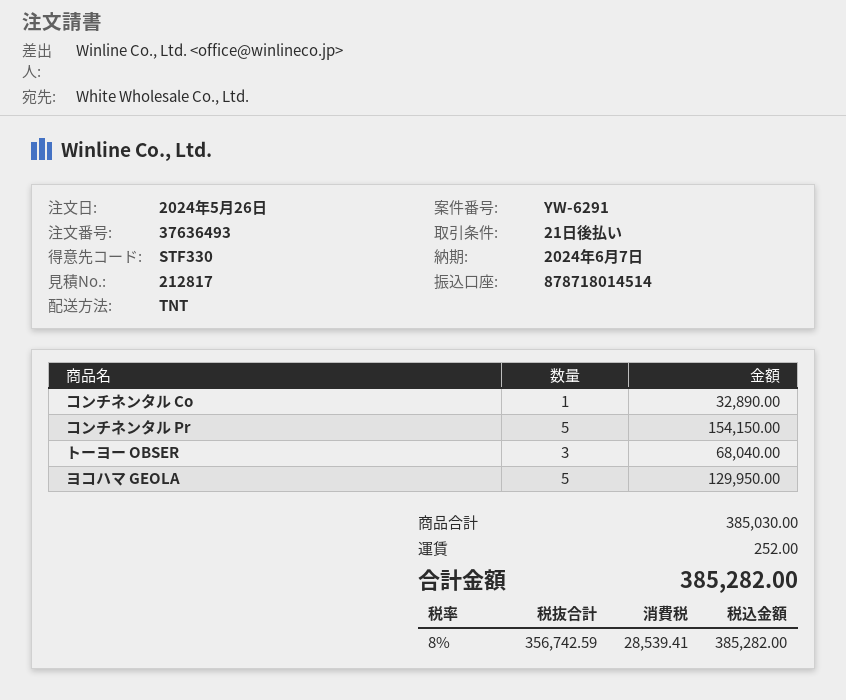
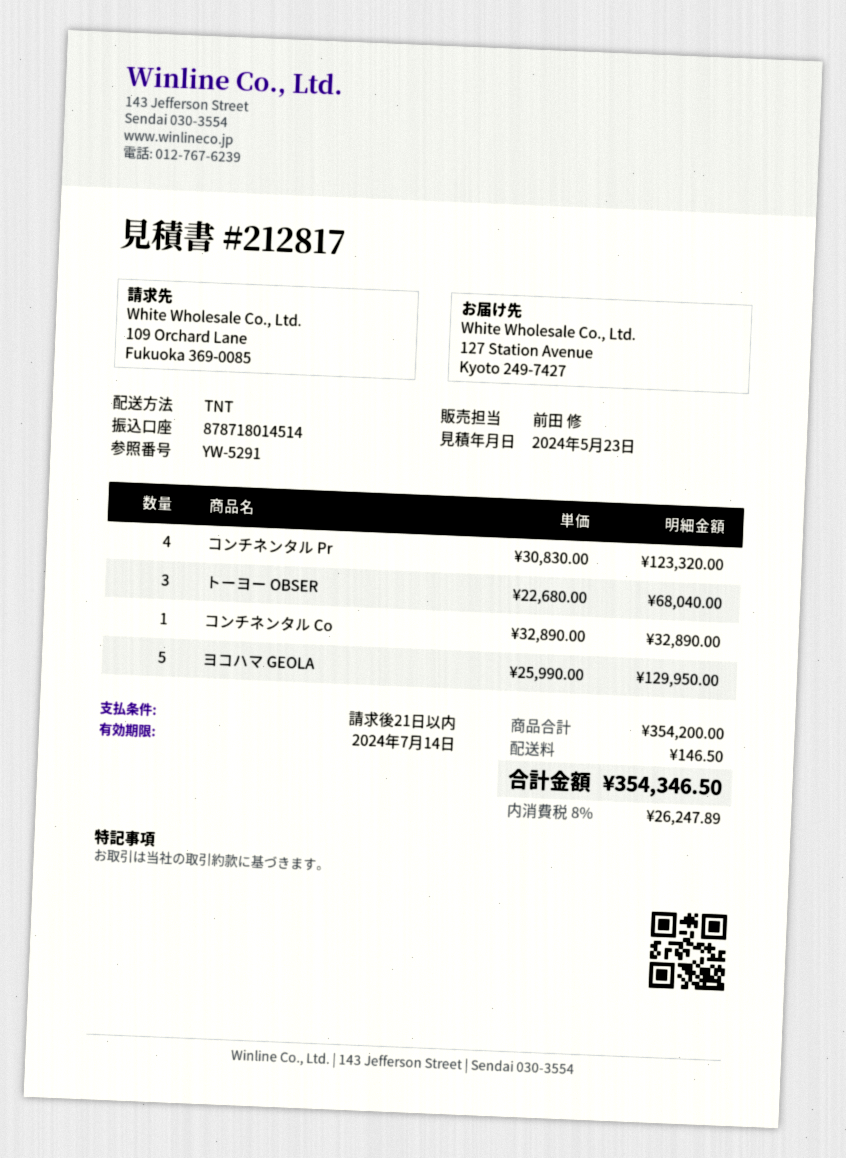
reference: YW-6291 -> YW-5291
コンチネンタル Pr: 5 for 154150.00 -> 4 for 123320.00
subtotal: 385030.00 -> 354200.00
shipping: 252.00 -> 146.50
tax: 8% = 28539.41 -> 8% = 26247.89
total: 385282.00 -> 354346.50

